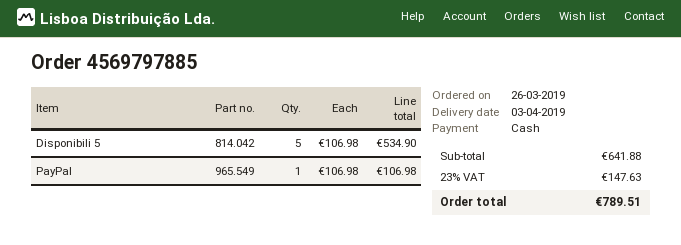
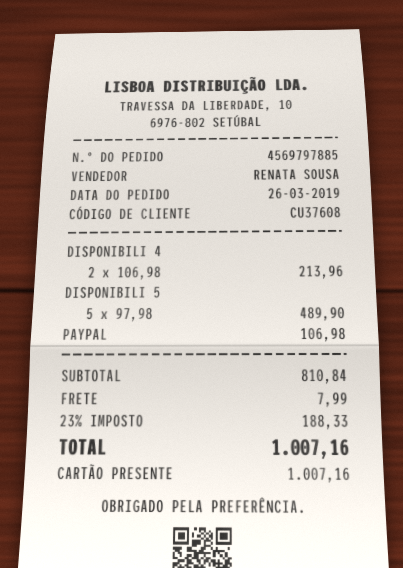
payment method: cash -> gift card
Disponibili 5: 5 x 106.98 = 534.90 -> 5 x 97.98 = 489.90
DISPONIBILI 4: none -> 2 x 106.98 = 213.96
subtotal: 641.88 -> 810.84
shipping: none -> 7.99
tax: 23% = 147.63 -> 23% = 188.33
total: 789.51 -> 1007.16

